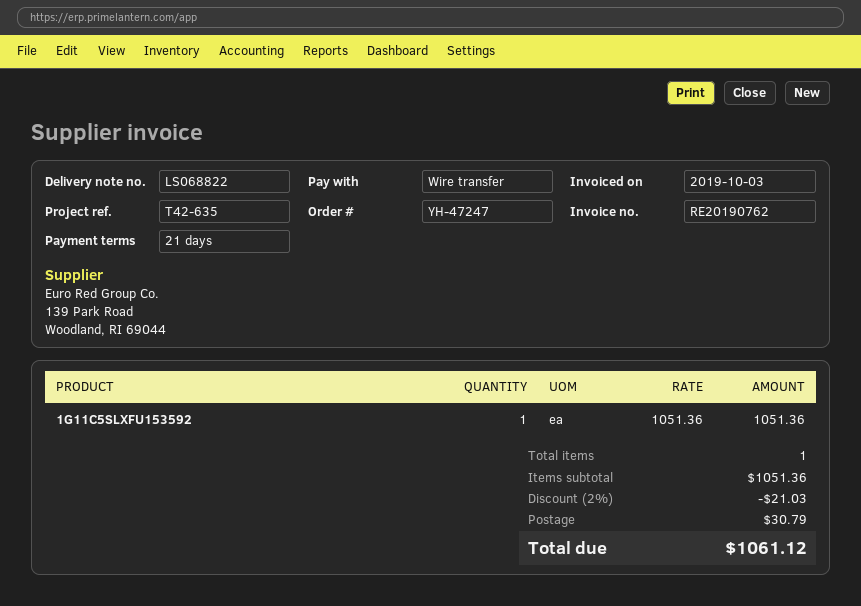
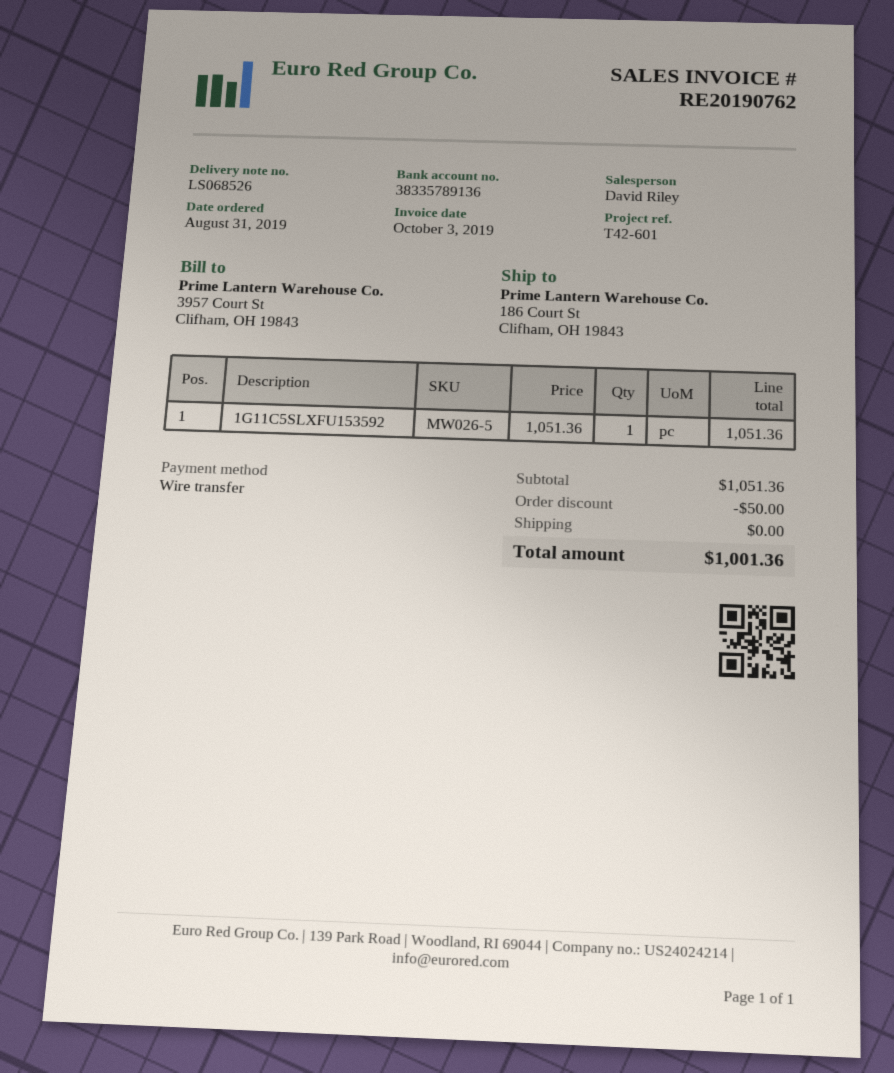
delivery note number: LS068822 -> LS068526
reference: T42-635 -> T42-601
discount: 21.03 -> 50.00
shipping: 30.79 -> 0.00
total: 1061.12 -> 1001.36

